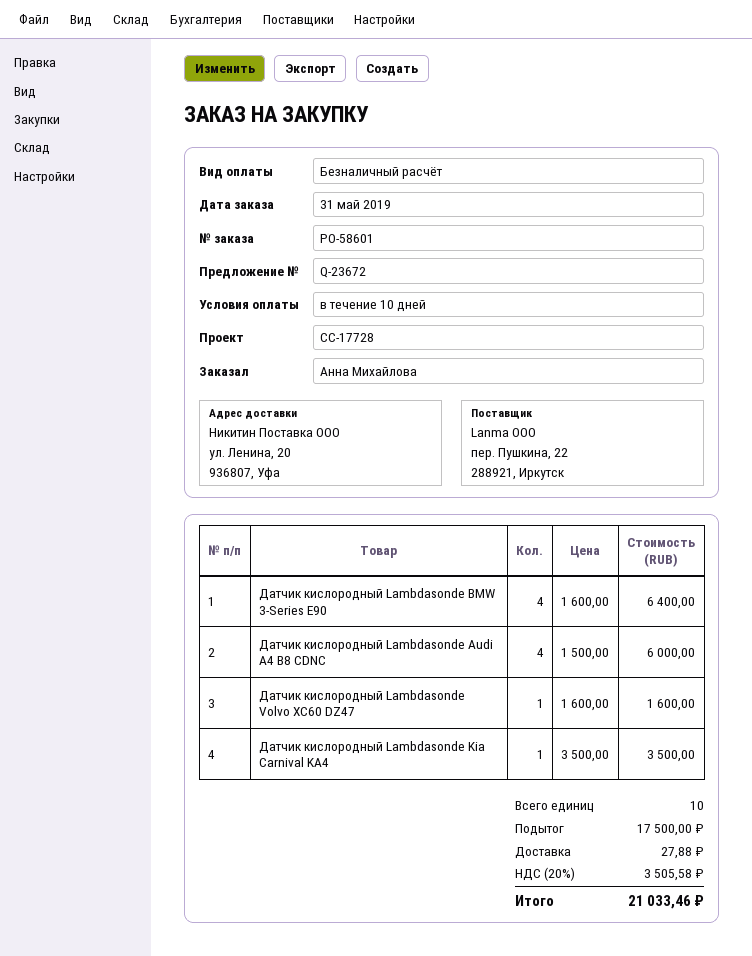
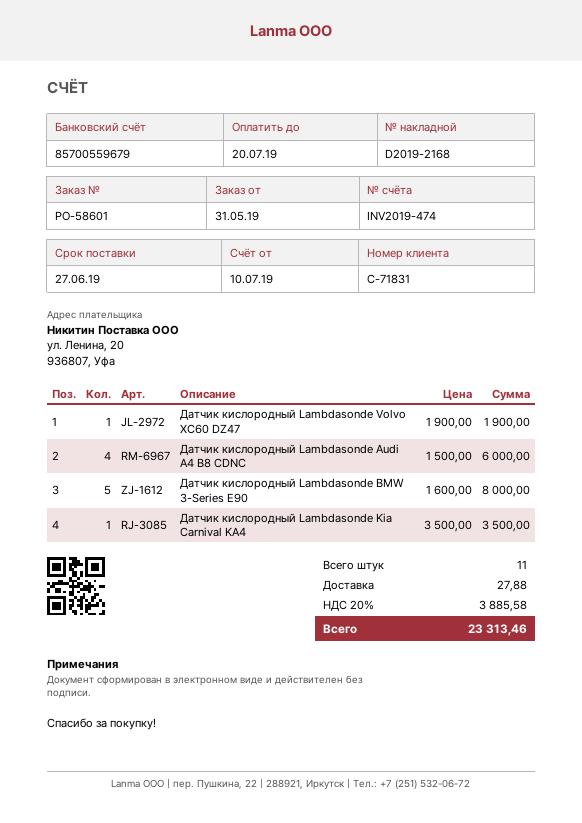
Датчик кислородный Lambdasonde BMW 3-Series E90: 4 x 1600.00 = 6400.00 -> 5 x 1600.00 = 8000.00
Датчик кислородный Lambdasonde Volvo XC60 DZ47: 1 x 1600.00 = 1600.00 -> 1 x 1900.00 = 1900.00
total quantity: 10 -> 11
tax: 20% = 3505.58 -> 20% = 3885.58
total: 21033.46 -> 23313.46

